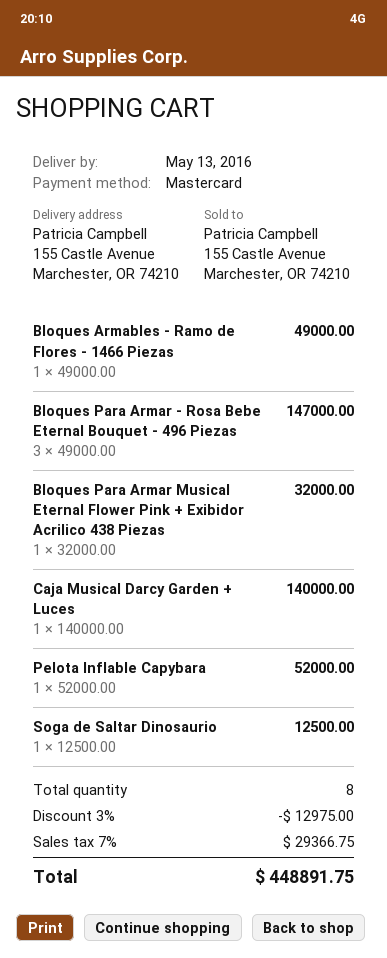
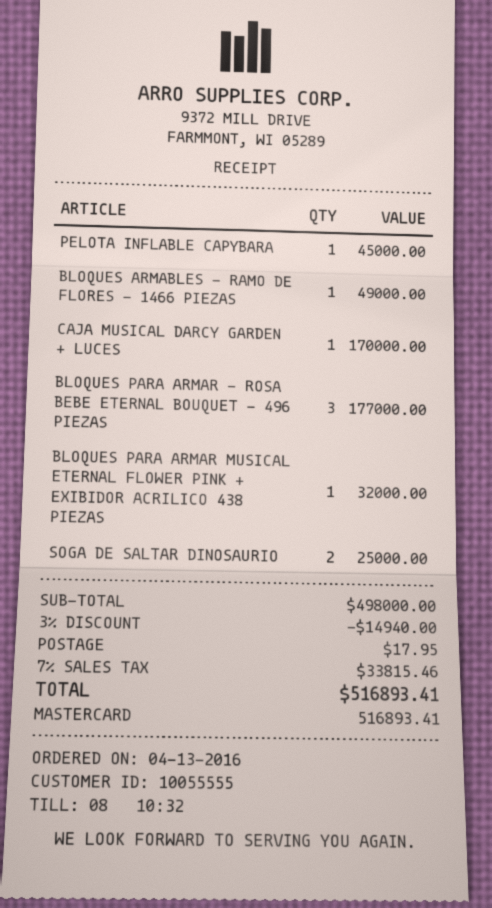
Bloques Para Armar - Rosa Bebe Eternal Bouquet - 496 Piezas: 3 for 147000.00 -> 3 for 177000.00
Caja Musical Darcy Garden + Luces: 1 for 140000.00 -> 1 for 170000.00
Pelota Inflable Capybara: 1 for 52000.00 -> 1 for 45000.00
Soga de Saltar Dinosaurio: 1 for 12500.00 -> 2 for 25000.00
discount: 3% = 12975.00 -> 3% = 14940.00
shipping: none -> 17.95
tax: 7% = 29366.75 -> 7% = 33815.46
total: 448891.75 -> 516893.41

